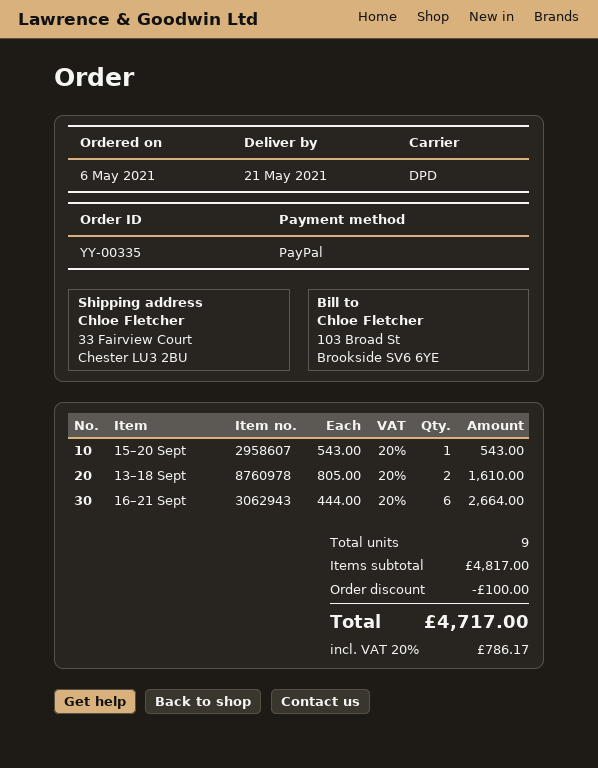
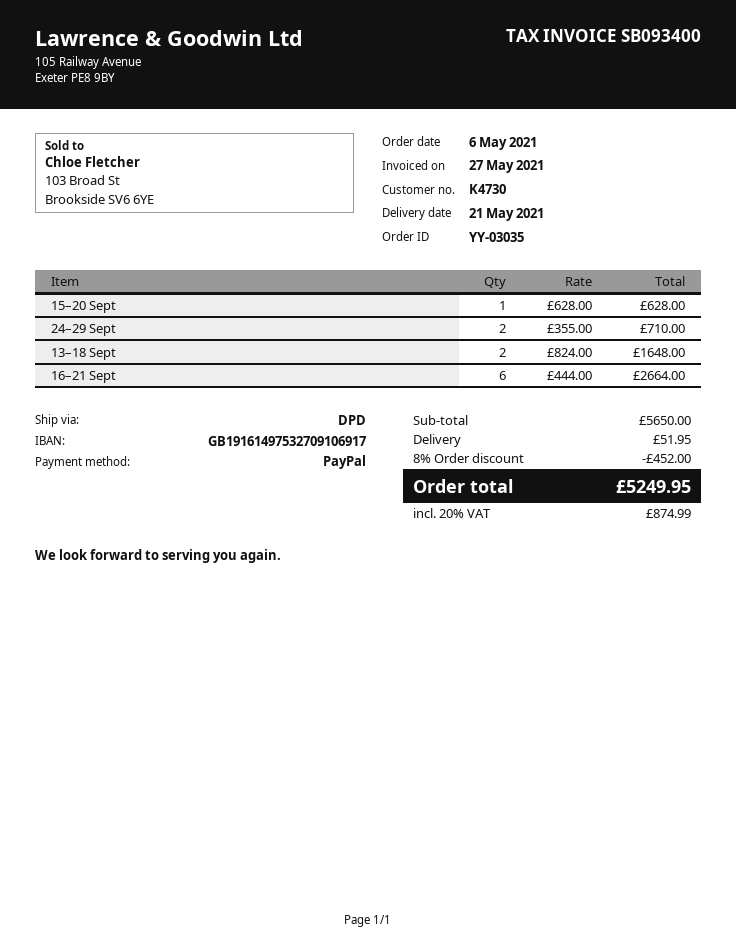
order number: YY-00335 -> YY-03035
15–20 Sept: 1 x 543.00 = 543.00 -> 1 x 628.00 = 628.00
13–18 Sept: 2 x 805.00 = 1610.00 -> 2 x 824.00 = 1648.00
24–29 Sept: none -> 2 x 355.00 = 710.00
subtotal: 4817.00 -> 5650.00
discount: 100.00 -> 452.00
shipping: none -> 51.95
tax: 20% = 786.17 -> 20% = 874.99
total: 4717.00 -> 5249.95

